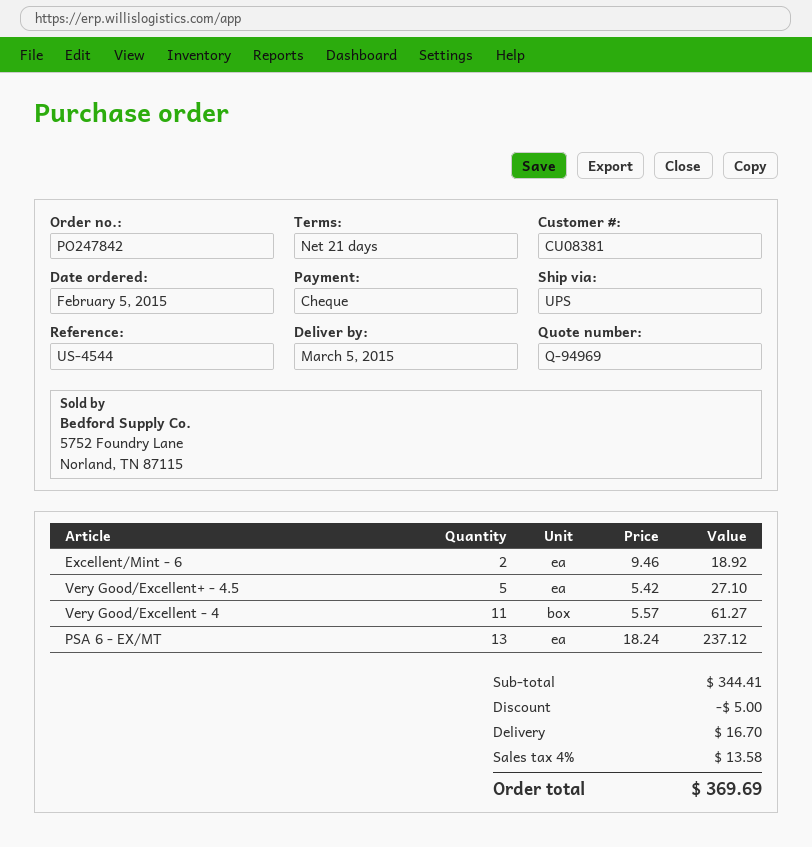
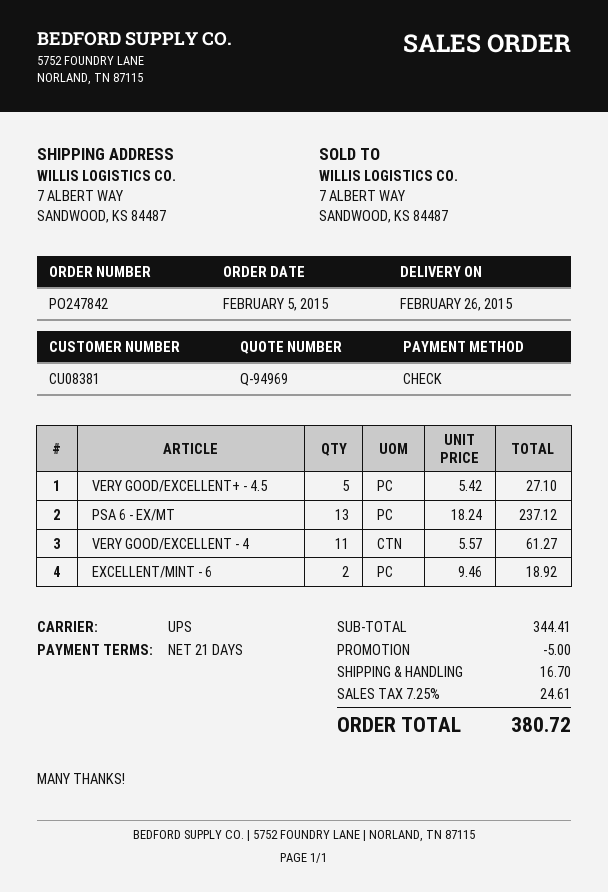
delivery date: 2015-03-05 -> 2015-02-26
tax: 4% = 13.58 -> 7.25% = 24.61
total: 369.69 -> 380.72

